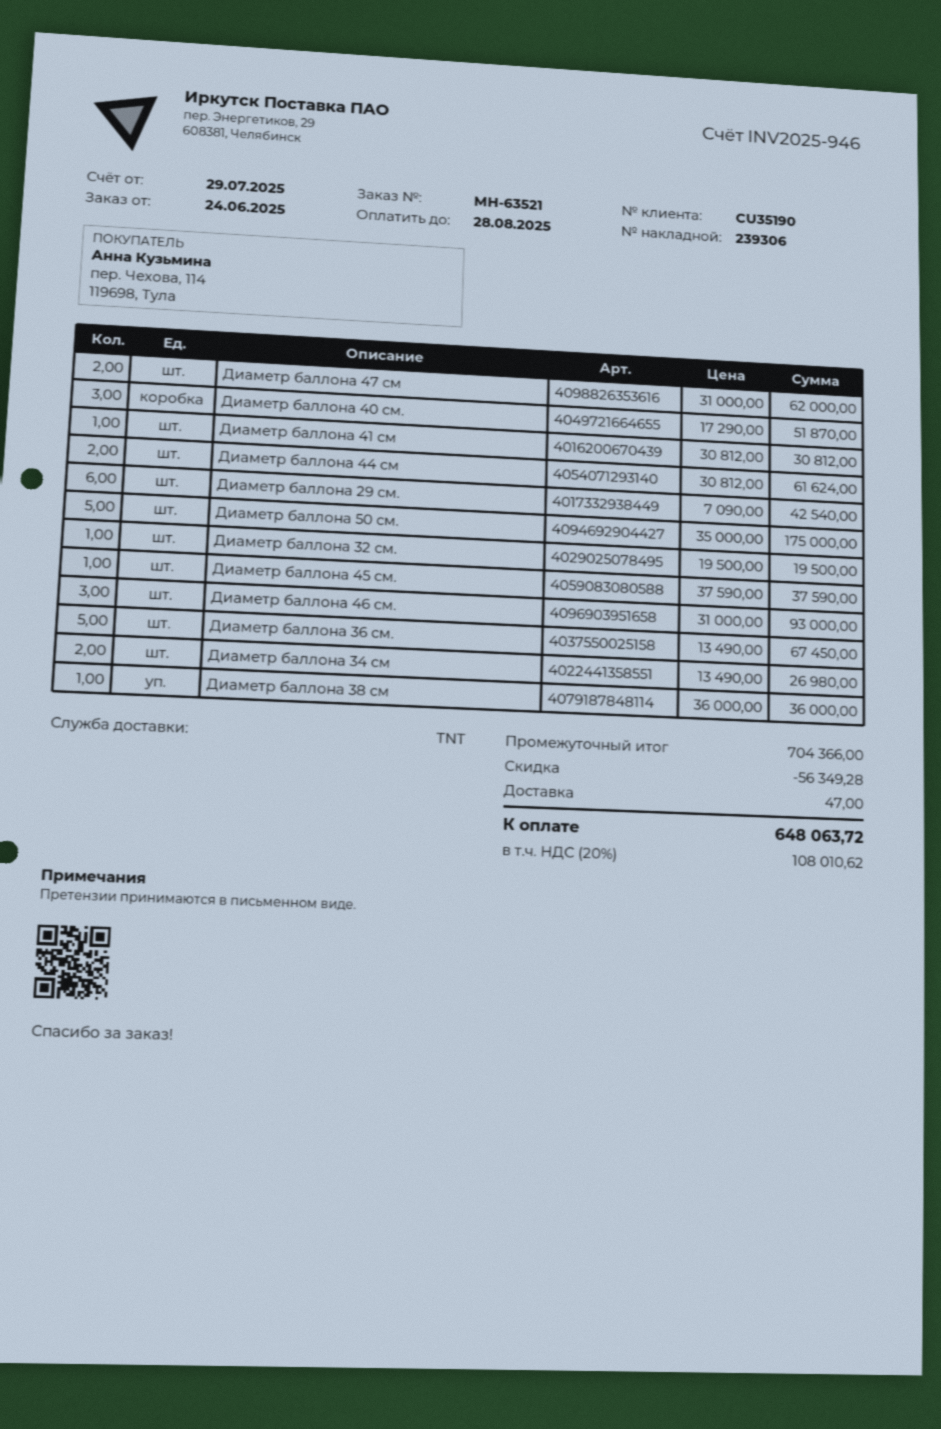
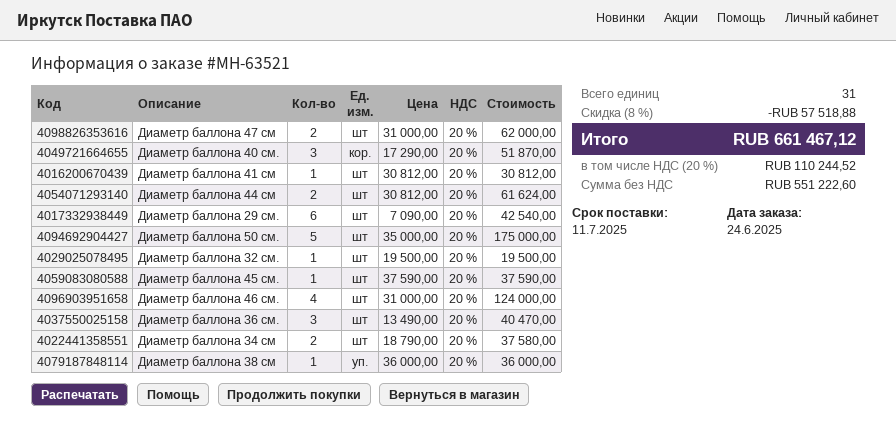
Диаметр баллона 46 см.: 3 x 31000.00 = 93000.00 -> 4 x 31000.00 = 124000.00
Диаметр баллона 36 см.: 5 x 13490.00 = 67450.00 -> 3 x 13490.00 = 40470.00
Диаметр баллона 34 см: 2 x 13490.00 = 26980.00 -> 2 x 18790.00 = 37580.00
discount: 56349.28 -> 57518.88
shipping: 47.00 -> none
tax: 20% = 108010.62 -> 20% = 110244.52
total: 648063.72 -> 661467.12

